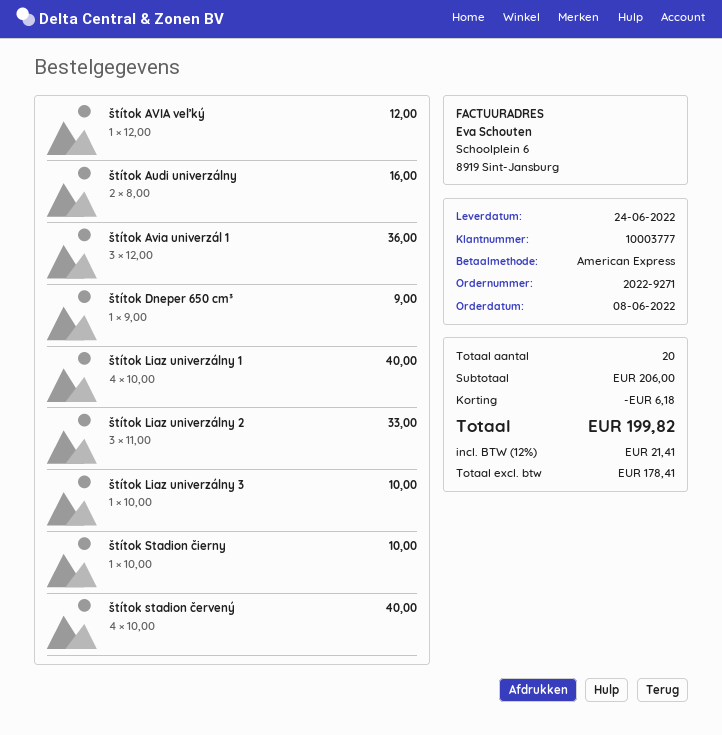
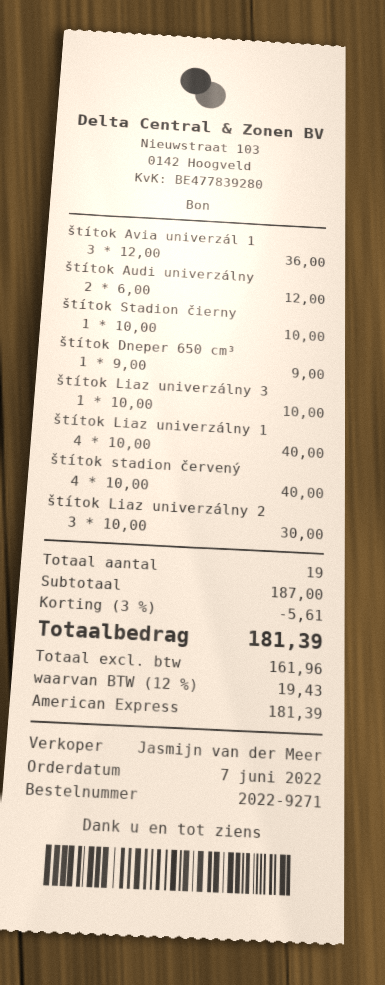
order date: 2022-06-08 -> 2022-06-07
štítok AVIA veľký: 1 x 12.00 = 12.00 -> none
štítok Audi univerzálny: 2 x 8.00 = 16.00 -> 2 x 6.00 = 12.00
štítok Liaz univerzálny 2: 3 x 11.00 = 33.00 -> 3 x 10.00 = 30.00
total quantity: 20 -> 19
subtotal: 206.00 -> 187.00
discount: 6.18 -> 5.61
net: 178.41 -> 161.96
tax: 12% = 21.41 -> 12% = 19.43
total: 199.82 -> 181.39

